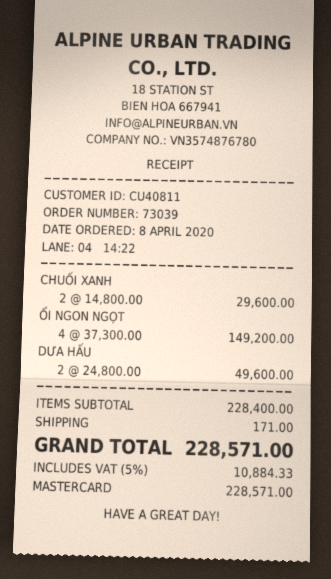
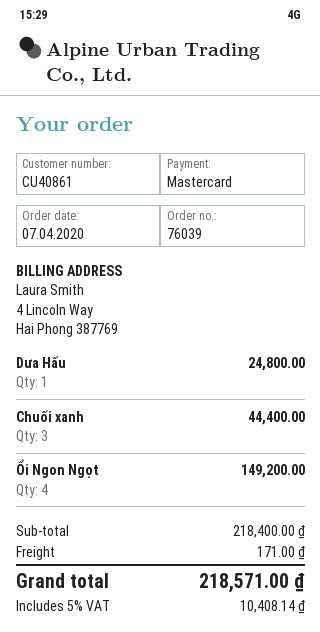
order number: 73039 -> 76039
order date: 2020-04-08 -> 2020-04-07
customer number: CU40811 -> CU40861
CHUỐI XANH: 2 for 29600.00 -> 3 for 44400.00
DƯA HẤU: 2 for 49600.00 -> 1 for 24800.00
subtotal: 228400.00 -> 218400.00
tax: 5% = 10884.33 -> 5% = 10408.14
total: 228571.00 -> 218571.00

